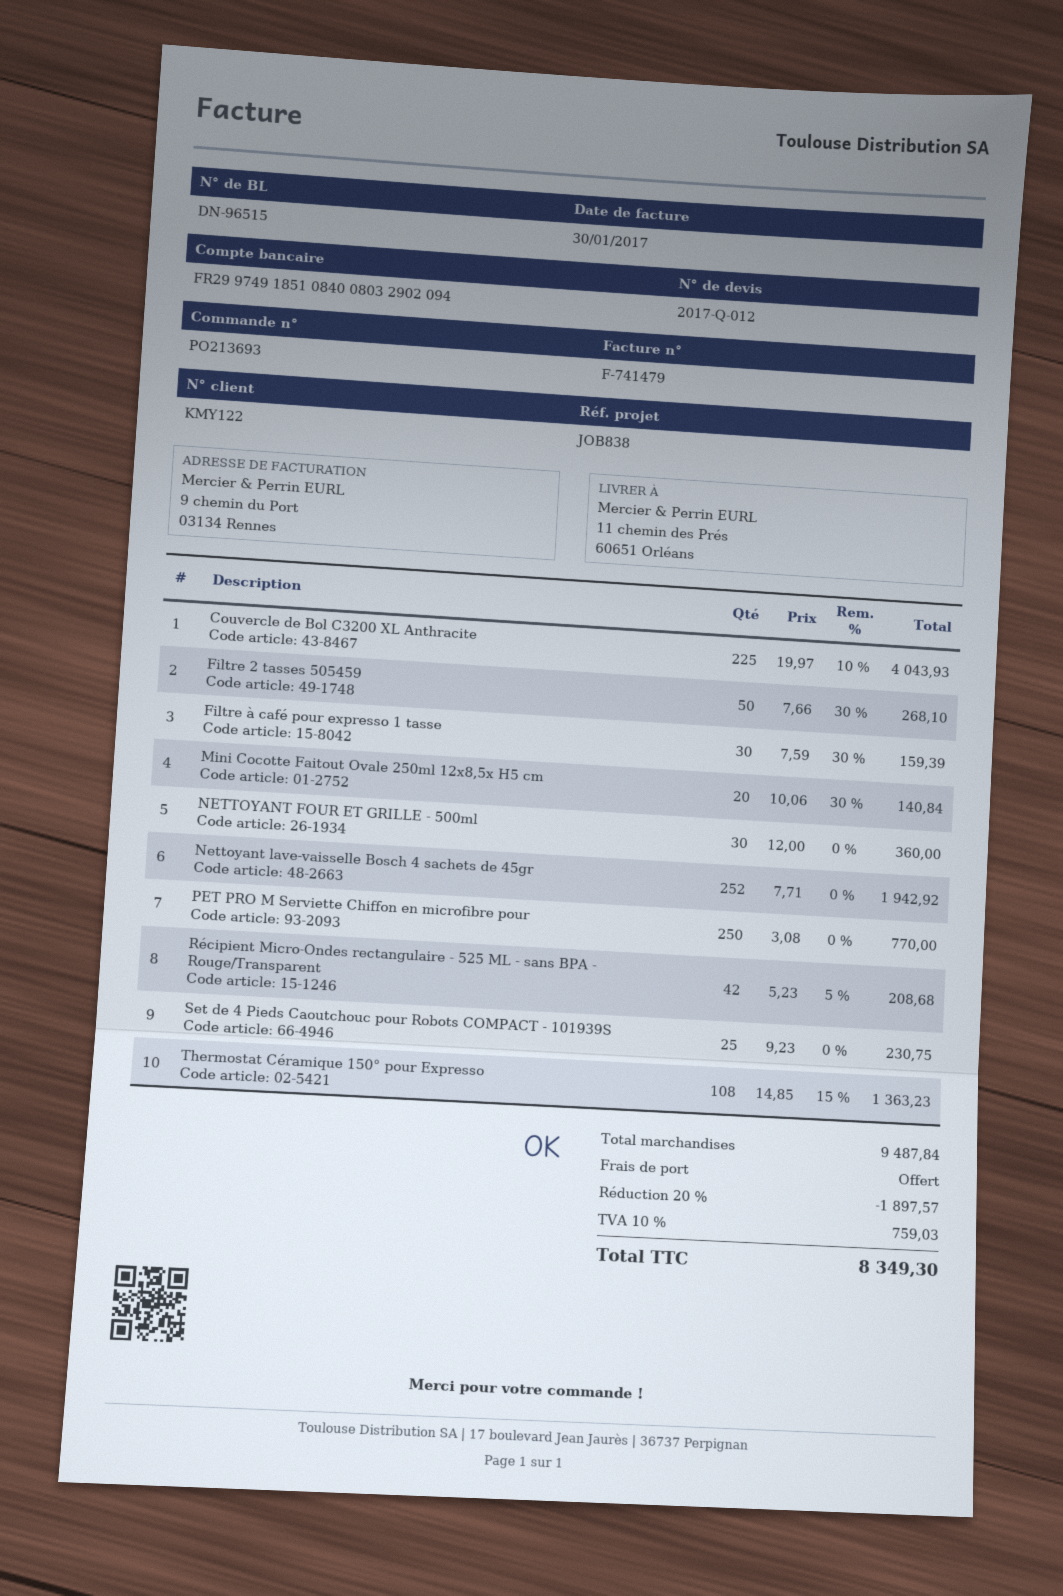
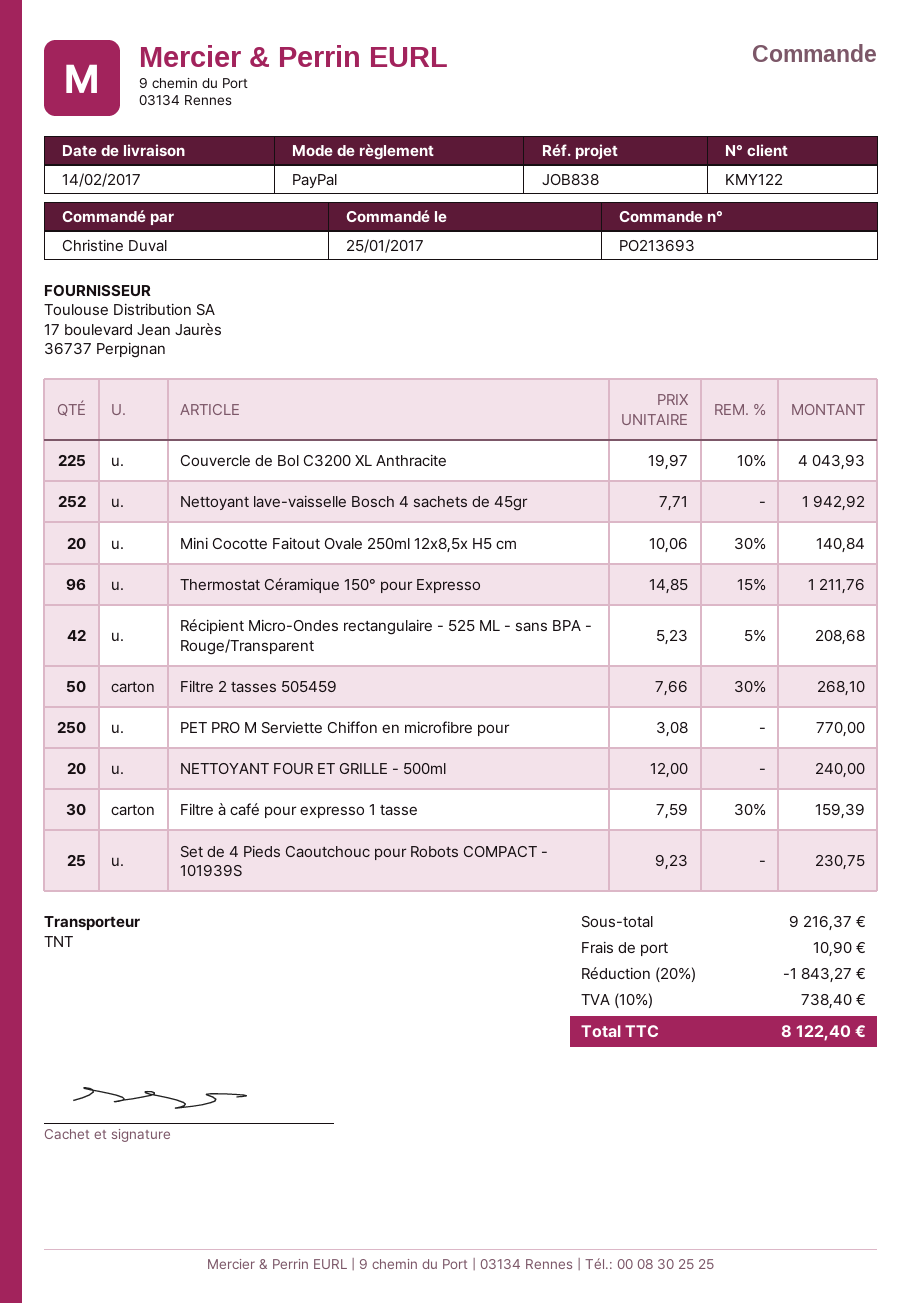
NETTOYANT FOUR ET GRILLE - 500ml: 30 x 12.00 = 360.00 -> 20 x 12.00 = 240.00
Thermostat Céramique 150° pour Expresso: 108 x 14.85 - 15% = 1363.23 -> 96 x 14.85 - 15% = 1211.76
subtotal: 9487.84 -> 9216.37
discount: 20% = 1897.57 -> 20% = 1843.27
shipping: 0.00 -> 10.90
tax: 10% = 759.03 -> 10% = 738.40
total: 8349.30 -> 8122.40

